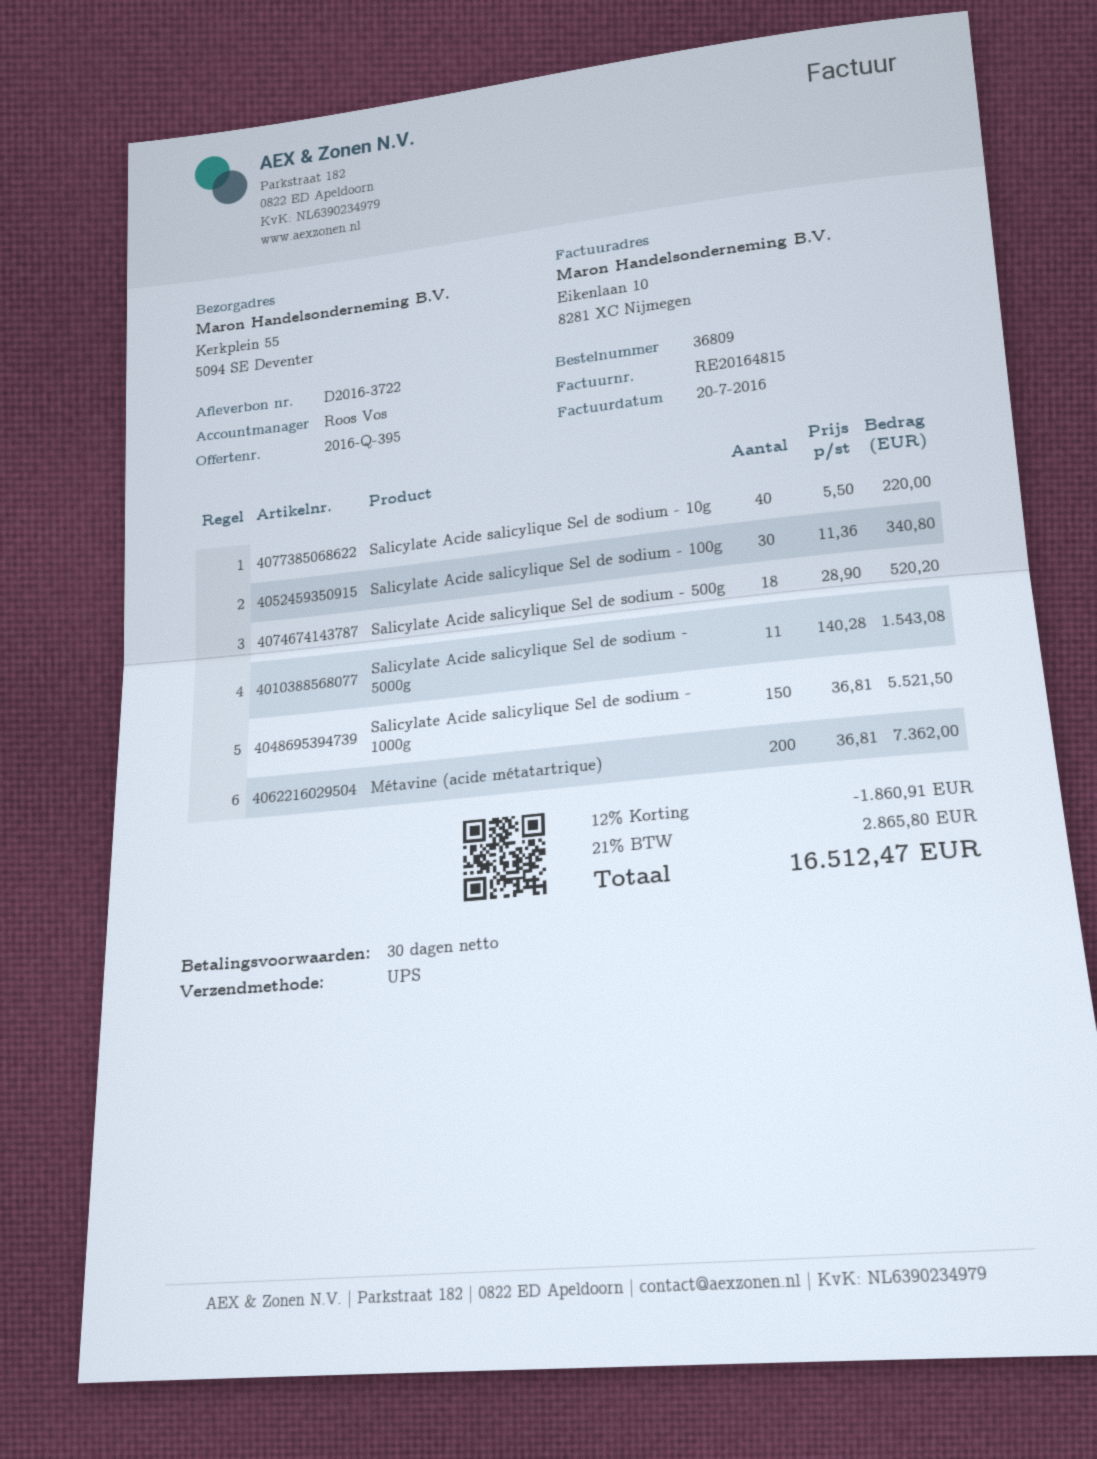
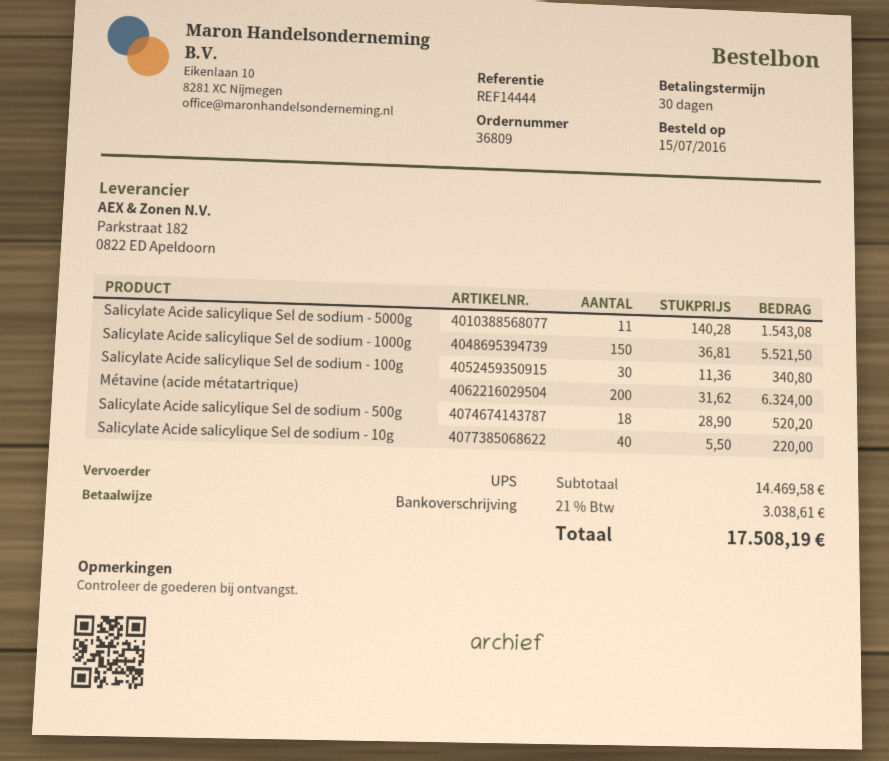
Métavine (acide métatartrique): 200 x 36.81 = 7362.00 -> 200 x 31.62 = 6324.00
discount: 12% = 1860.91 -> none
tax: 21% = 2865.80 -> 21% = 3038.61
total: 16512.47 -> 17508.19

